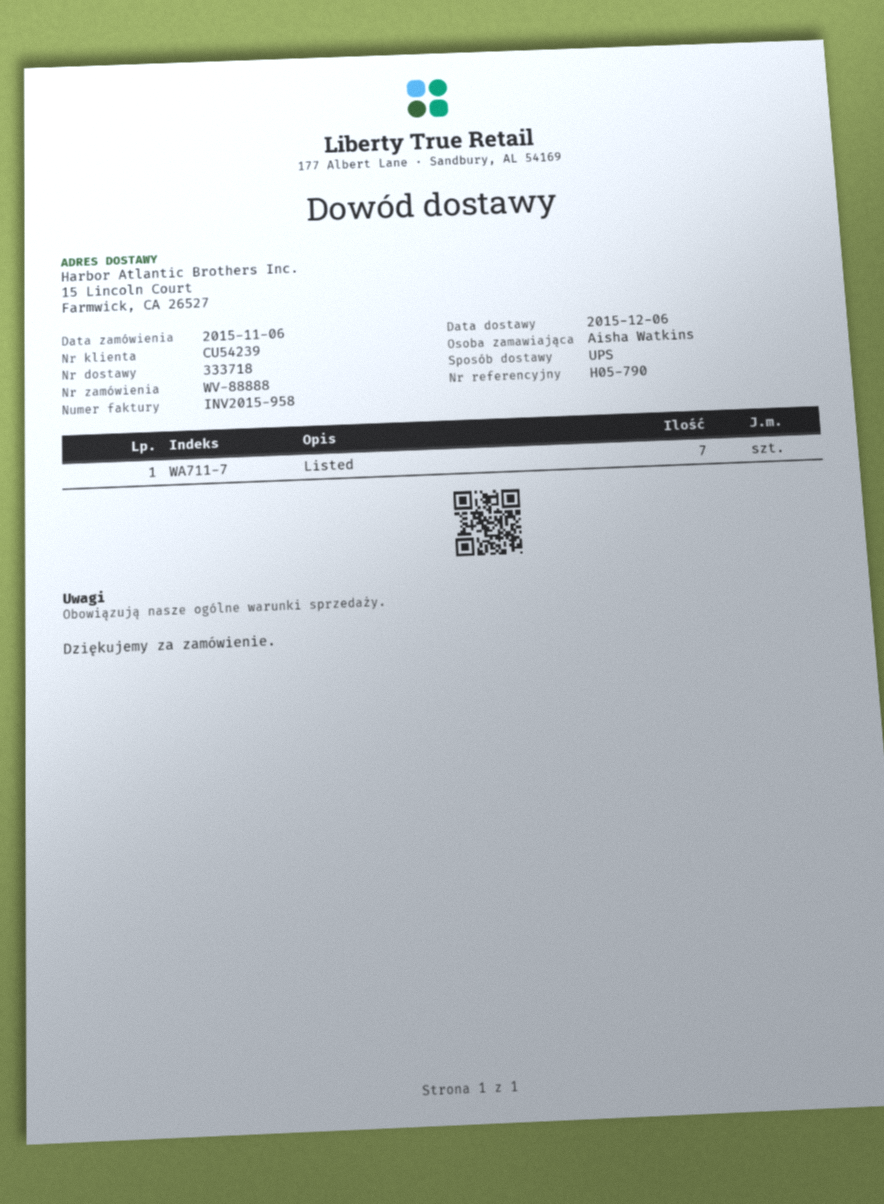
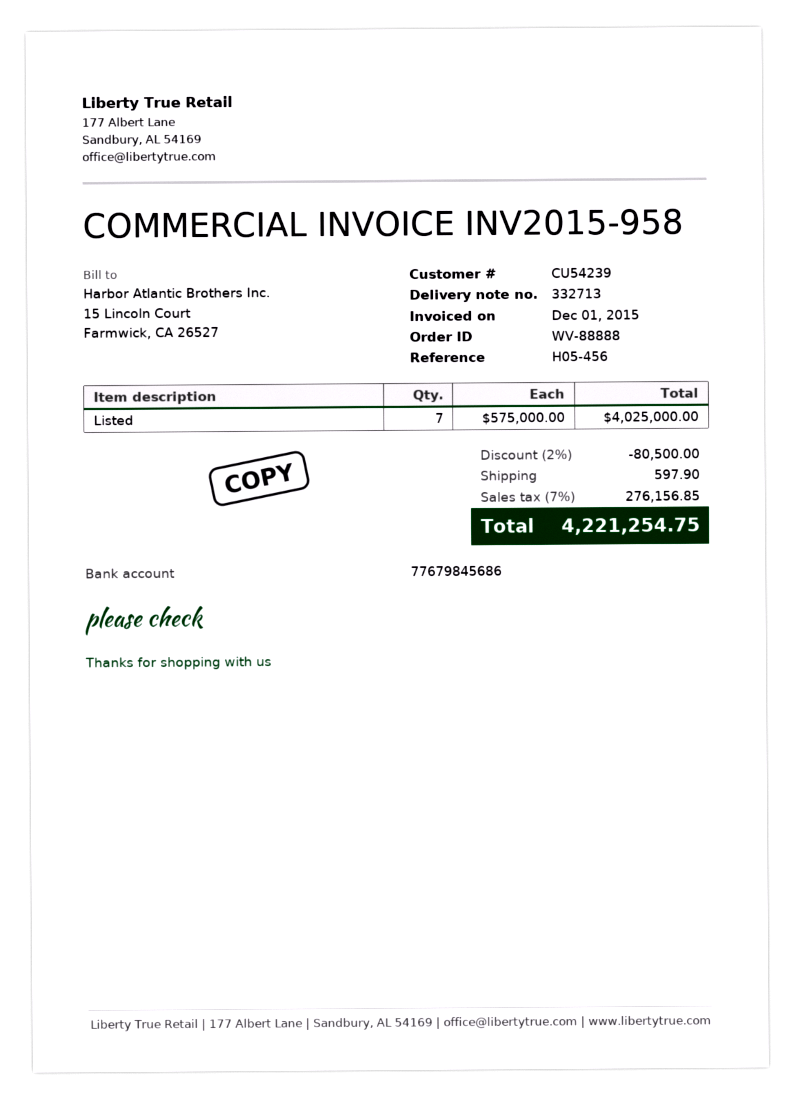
delivery note number: 333718 -> 332713
reference: H05-790 -> H05-456

